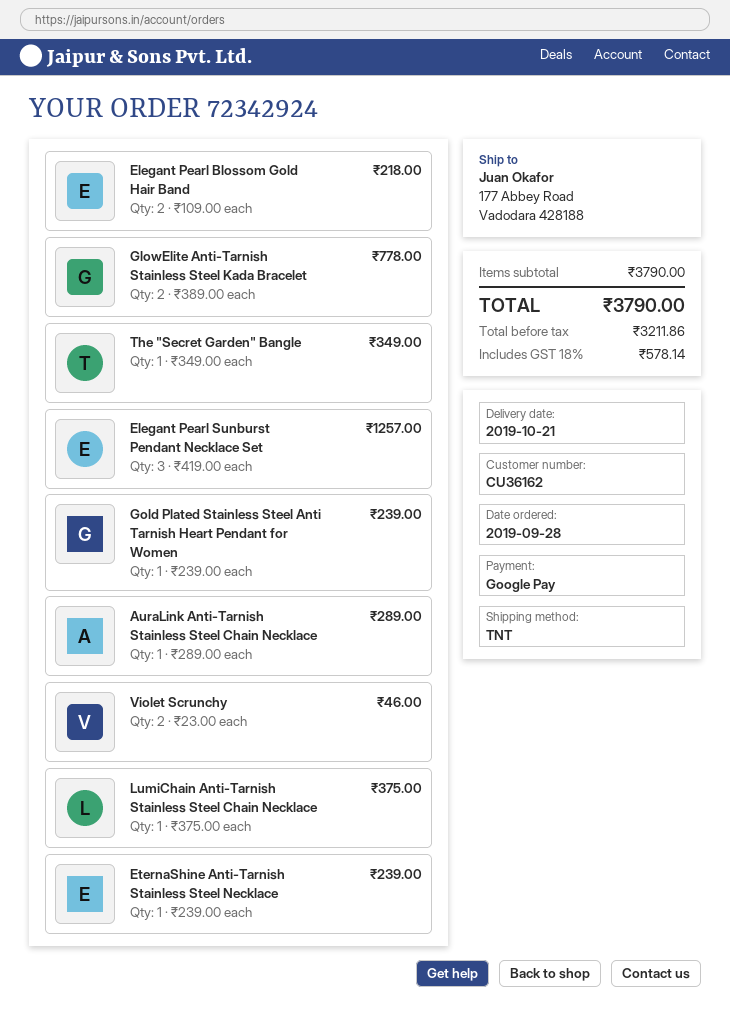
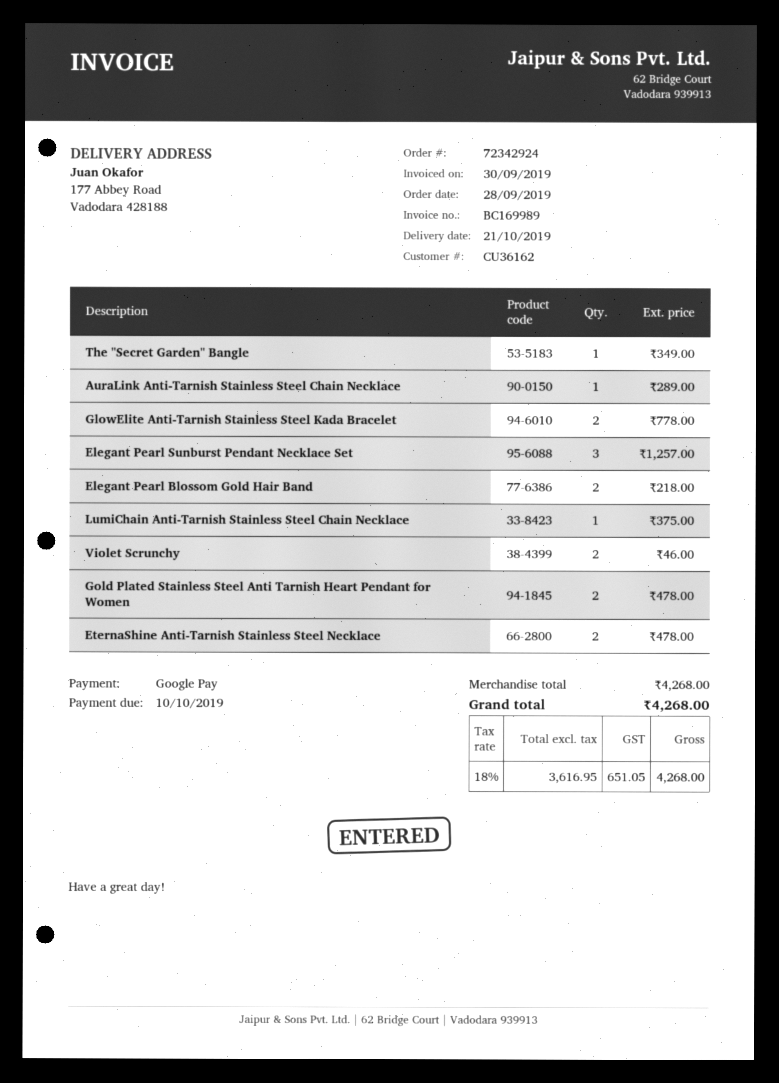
Gold Plated Stainless Steel Anti Tarnish Heart Pendant for Women: 1 for 239.00 -> 2 for 478.00
EternaShine Anti-Tarnish Stainless Steel Necklace: 1 for 239.00 -> 2 for 478.00
subtotal: 3790.00 -> 4268.00
net: 3211.86 -> 3616.95
tax: 18% = 578.14 -> 18% = 651.05
total: 3790.00 -> 4268.00

